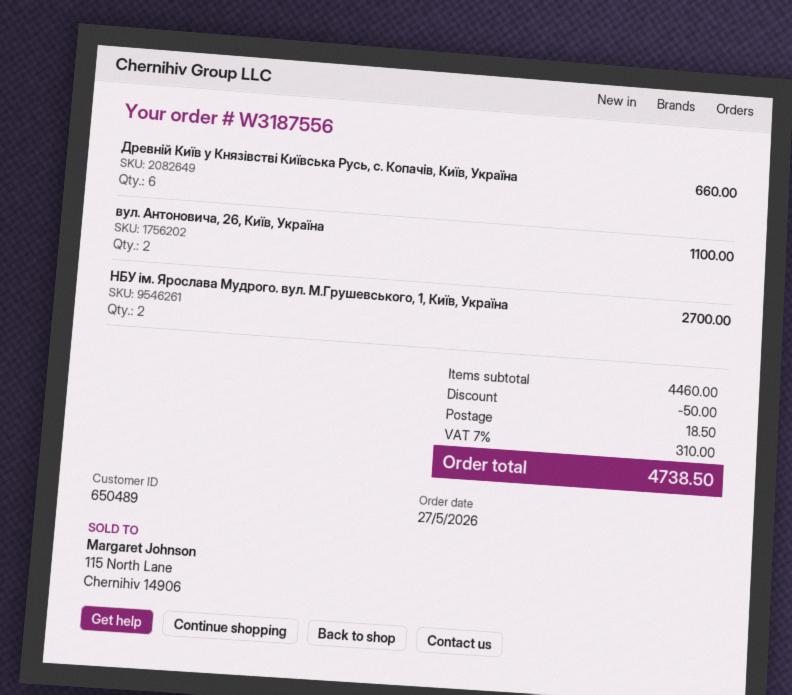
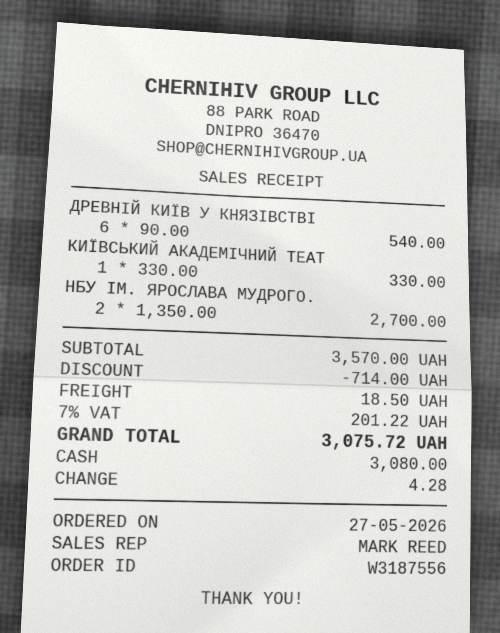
Древній Київ у Князівстві Київська Русь, с. Копачів, Київ, Україна: 6 for 660.00 -> 6 for 540.00
вул. Антоновича, 26, Київ, Україна: 2 for 1100.00 -> none
КИЇВСЬКИЙ АКАДЕМІЧНИЙ ТЕАТ: none -> 1 for 330.00
subtotal: 4460.00 -> 3570.00
discount: 50.00 -> 714.00
tax: 7% = 310.00 -> 7% = 201.22
total: 4738.50 -> 3075.72

